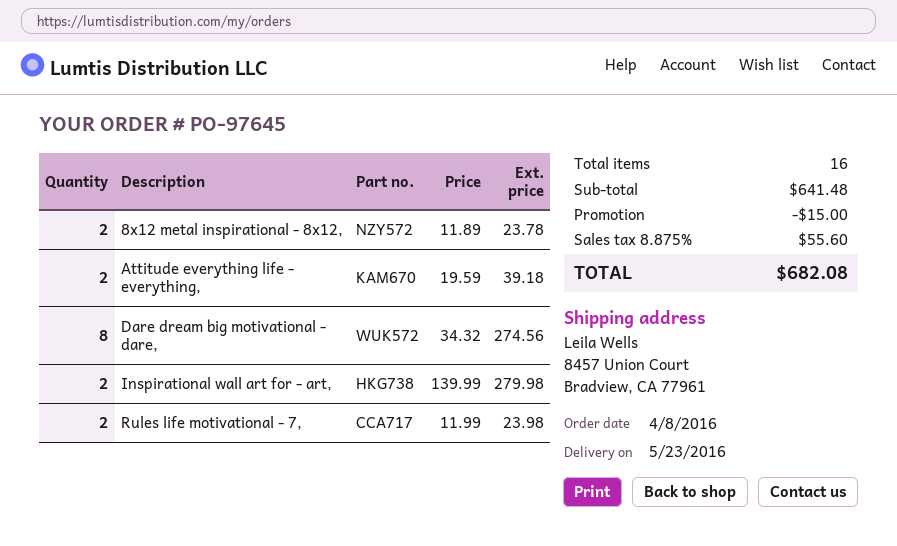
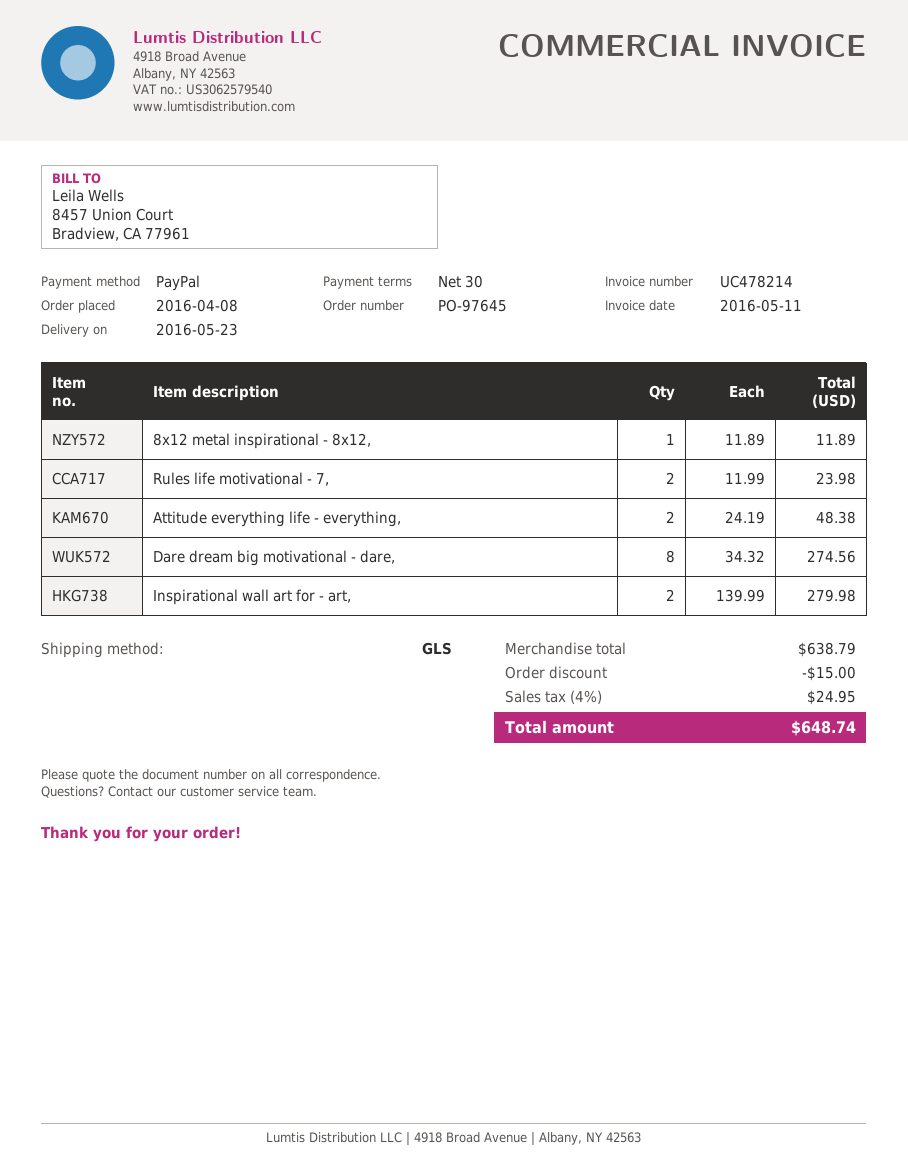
8x12 metal inspirational - 8x12,: 2 x 11.89 = 23.78 -> 1 x 11.89 = 11.89
Attitude everything life - everything,: 2 x 19.59 = 39.18 -> 2 x 24.19 = 48.38
subtotal: 641.48 -> 638.79
tax: 8.875% = 55.60 -> 4% = 24.95
total: 682.08 -> 648.74

